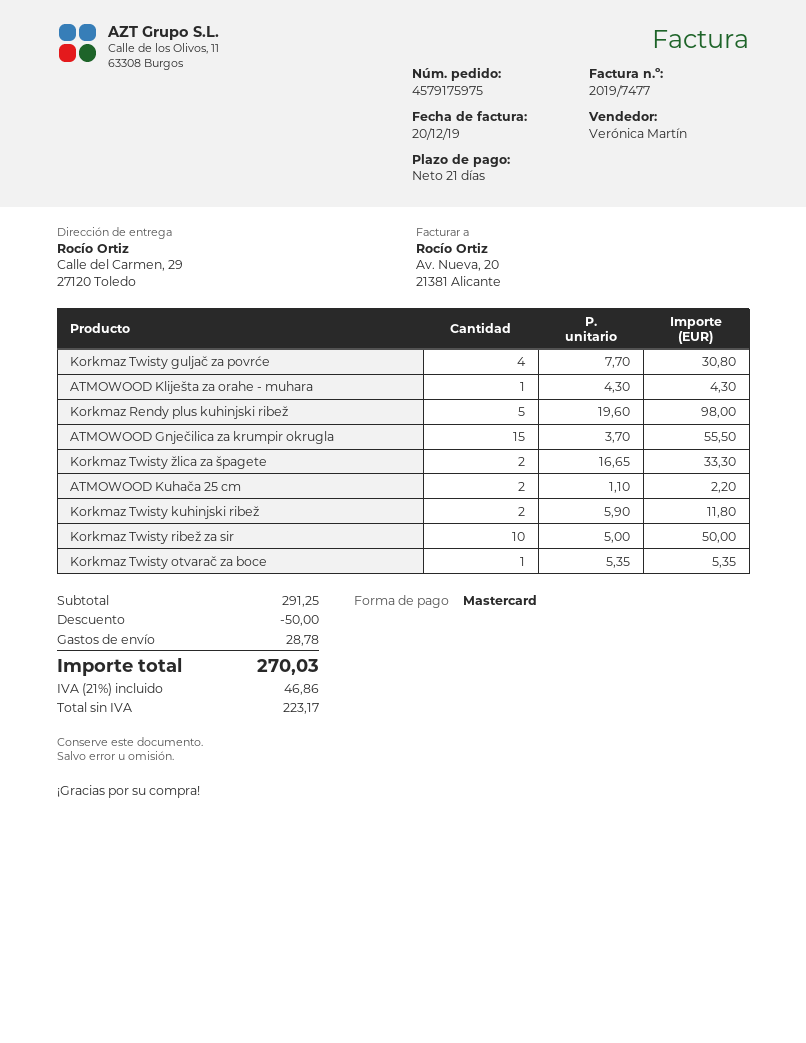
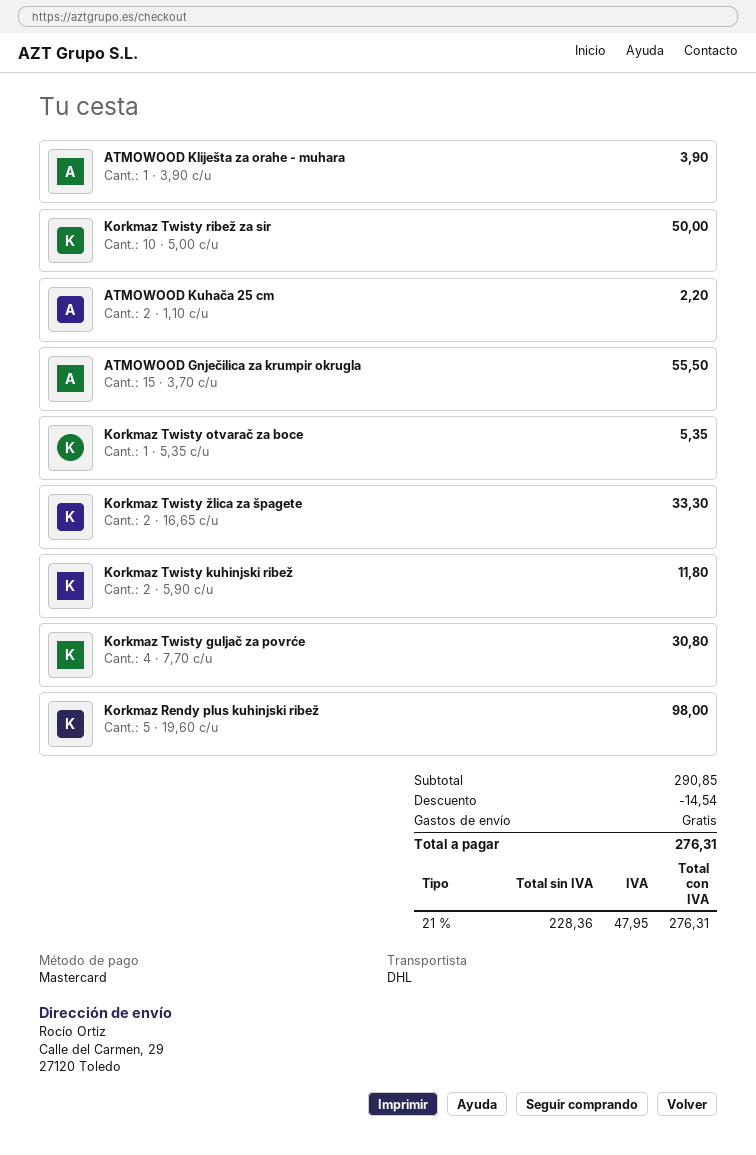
ATMOWOOD Kliješta za orahe - muhara: 1 x 4.30 = 4.30 -> 1 x 3.90 = 3.90
subtotal: 291.25 -> 290.85
discount: 50.00 -> 14.54
shipping: 28.78 -> 0.00
net: 223.17 -> 228.36
tax: 21% = 46.86 -> 21% = 47.95
total: 270.03 -> 276.31

